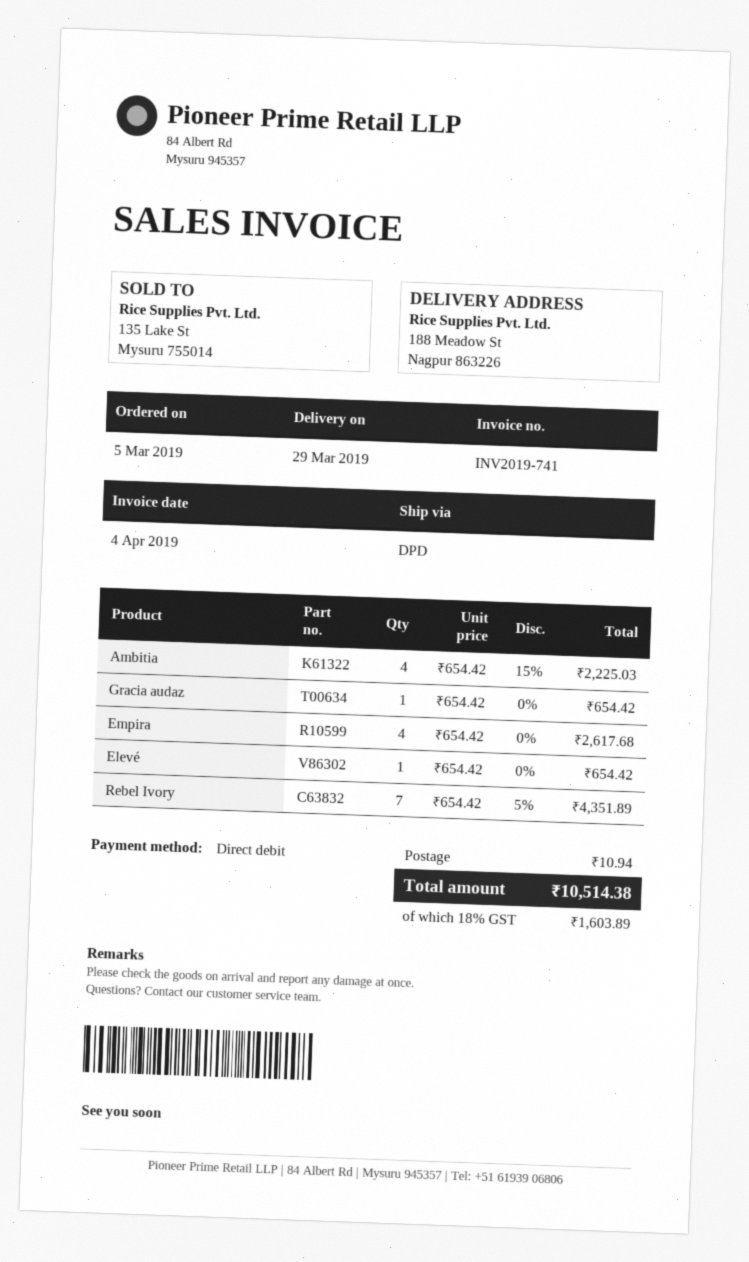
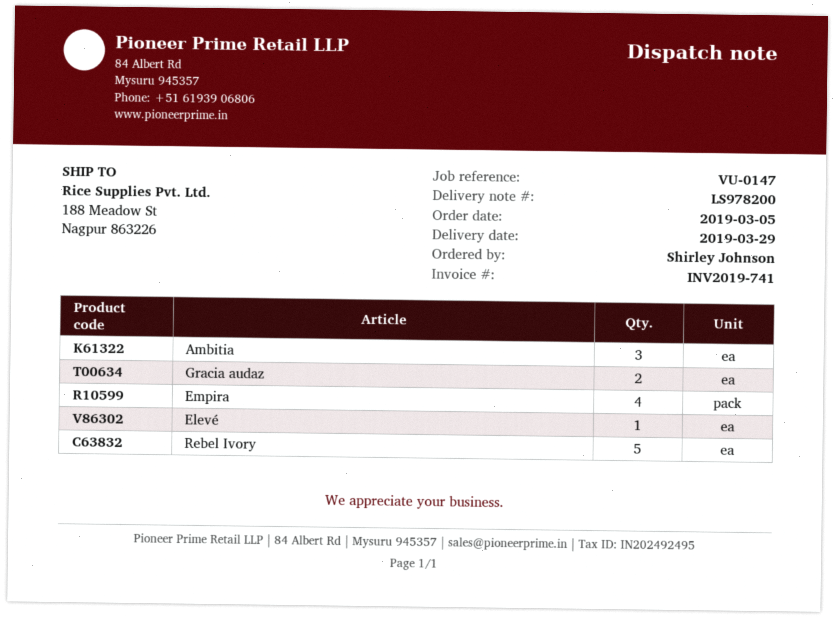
Ambitia: 4 -> 3
Gracia audaz: 1 -> 2
Rebel Ivory: 7 -> 5

